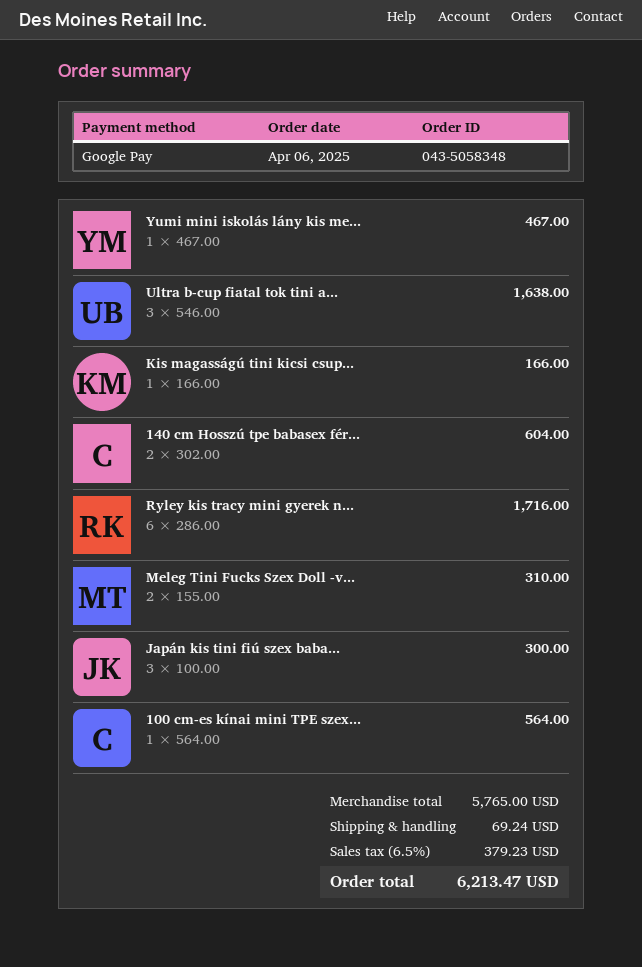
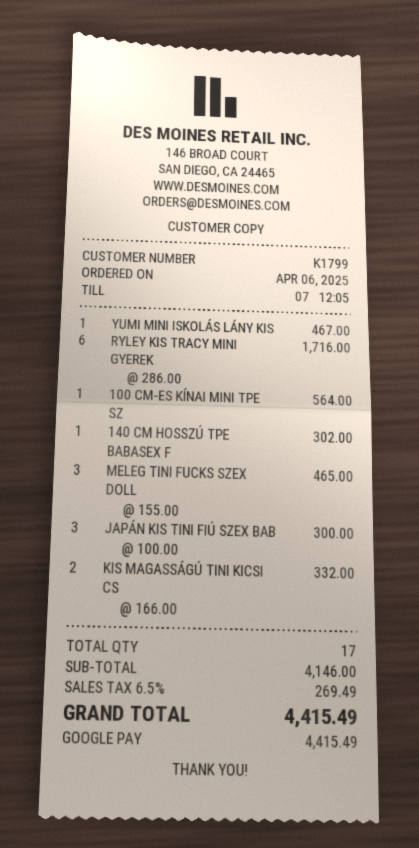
Ultra b-cup fiatal tok tini a...: 3 x 546.00 = 1638.00 -> none
Kis magasságú tini kicsi csup...: 1 x 166.00 = 166.00 -> 2 x 166.00 = 332.00
140 cm Hosszú tpe babasex fér...: 2 x 302.00 = 604.00 -> 1 x 302.00 = 302.00
Meleg Tini Fucks Szex Doll -v...: 2 x 155.00 = 310.00 -> 3 x 155.00 = 465.00
subtotal: 5765.00 -> 4146.00
shipping: 69.24 -> none
tax: 6.5% = 379.23 -> 6.5% = 269.49
total: 6213.47 -> 4415.49

